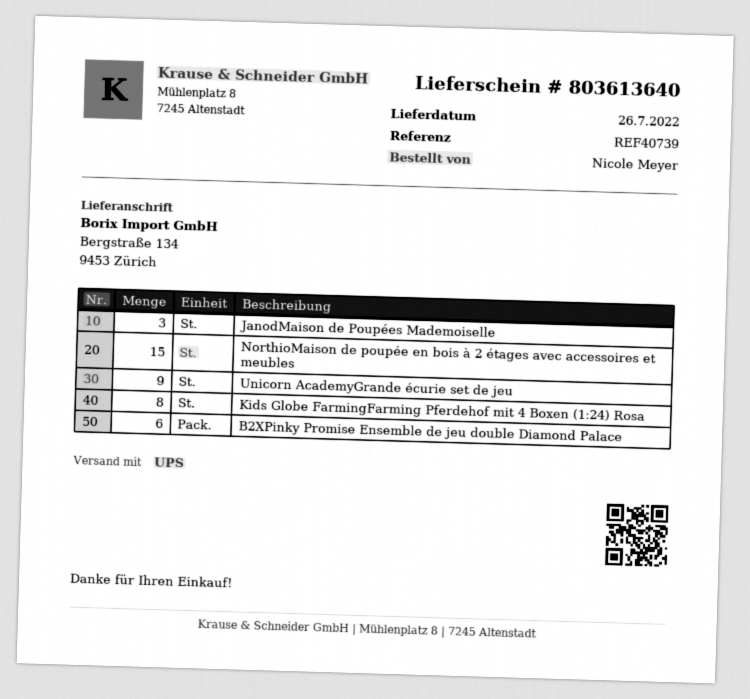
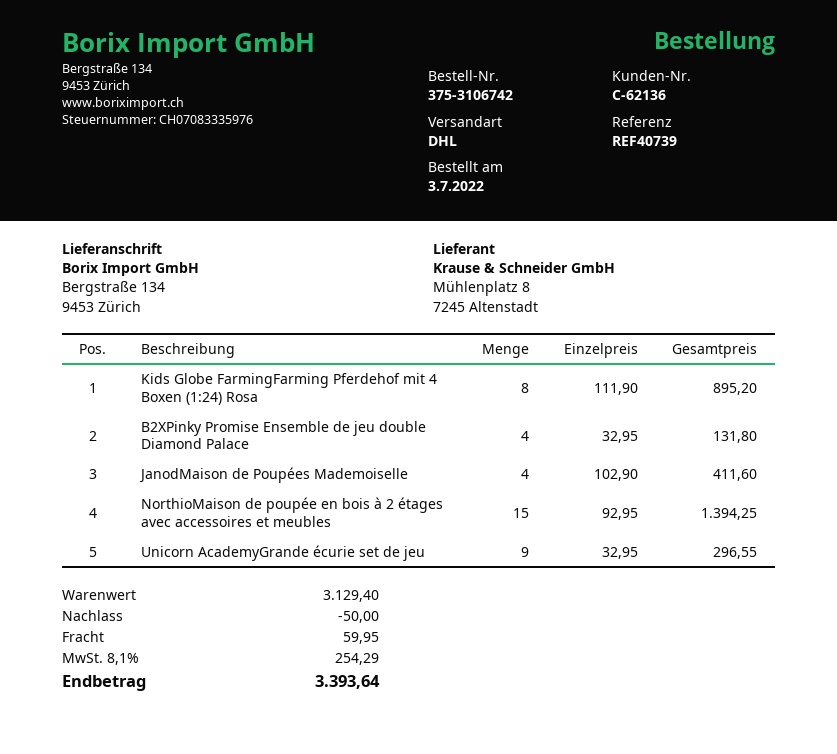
shipping method: UPS -> DHL
JanodMaison de Poupées Mademoiselle: 3 -> 4
B2XPinky Promise Ensemble de jeu double Diamond Palace: 6 -> 4

